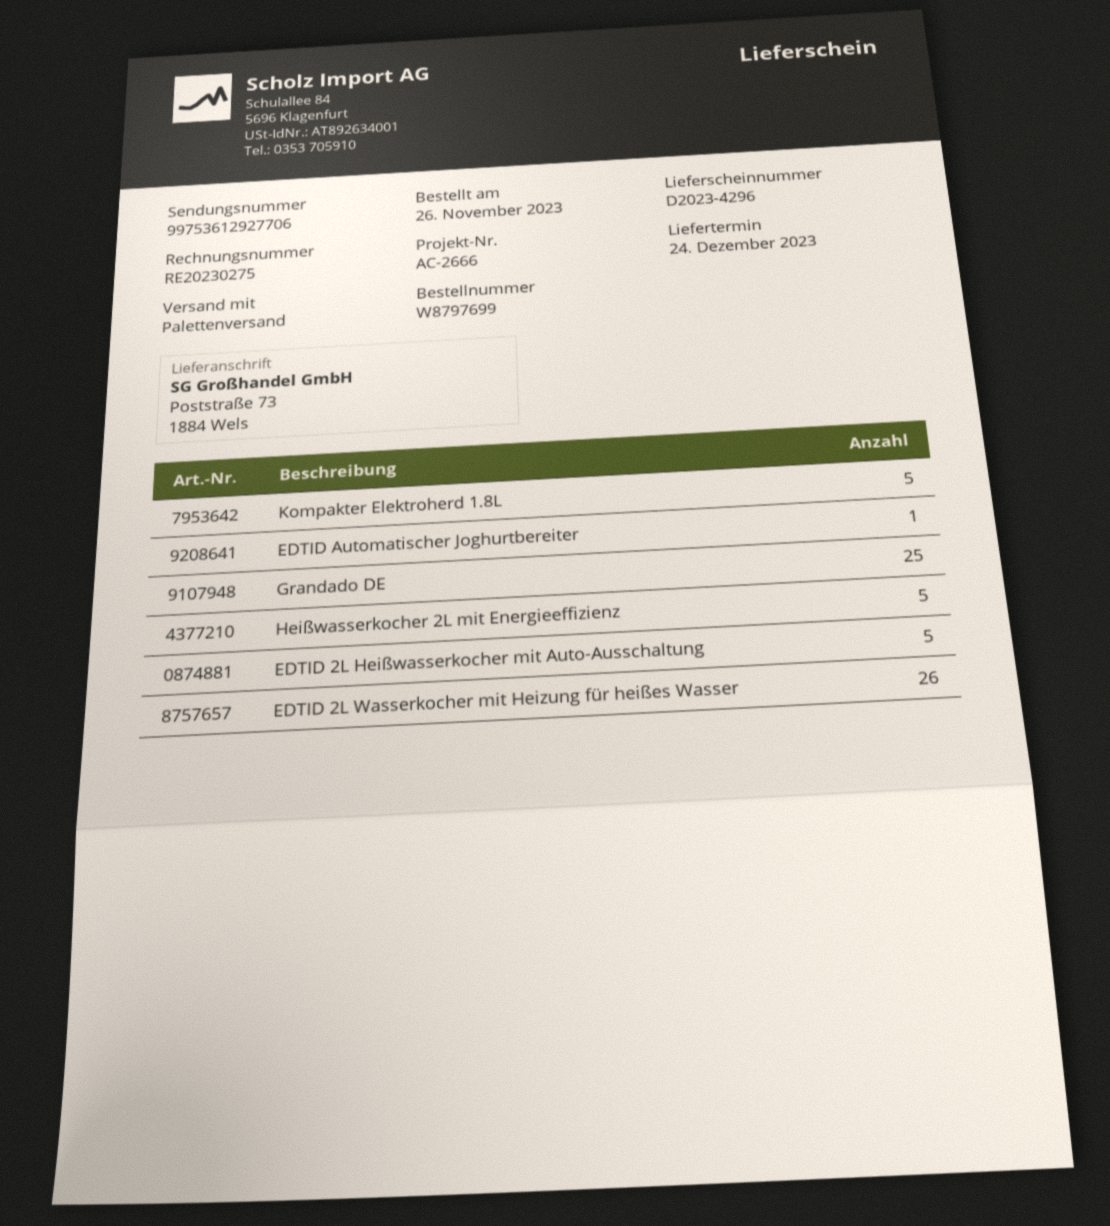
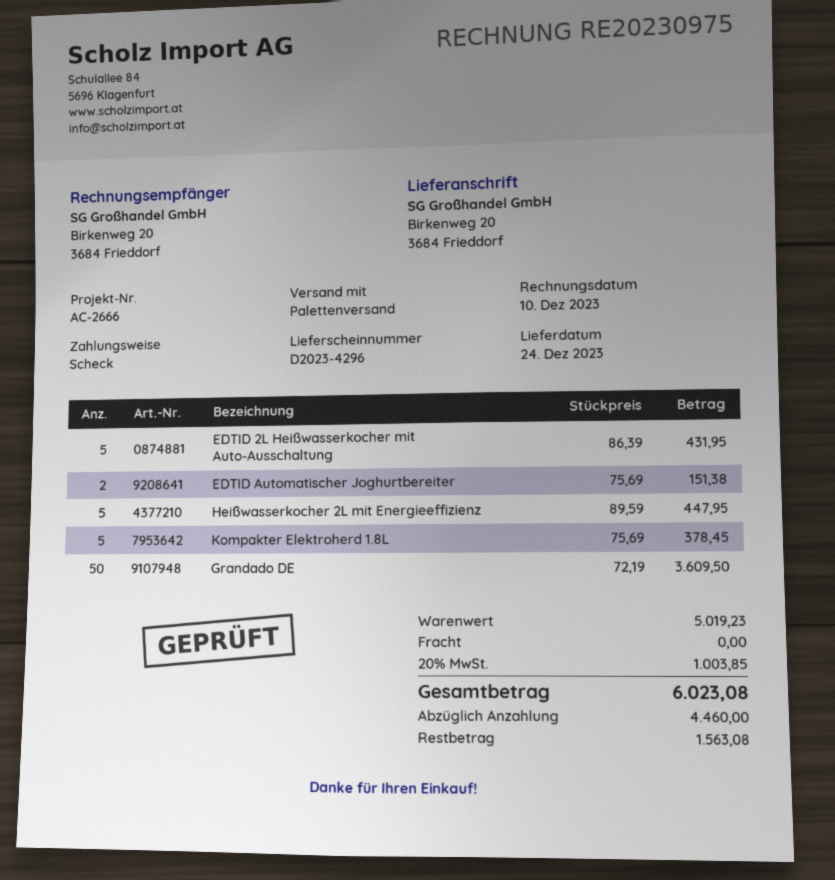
invoice number: RE20230275 -> RE20230975
ship to: Poststraße 73, 1884 Wels -> Birkenweg 20, 3684 Frieddorf
EDTID Automatischer Joghurtbereiter: 1 -> 2
Grandado DE: 25 -> 50
EDTID 2L Wasserkocher mit Heizung für heißes Wasser: 26 -> none

